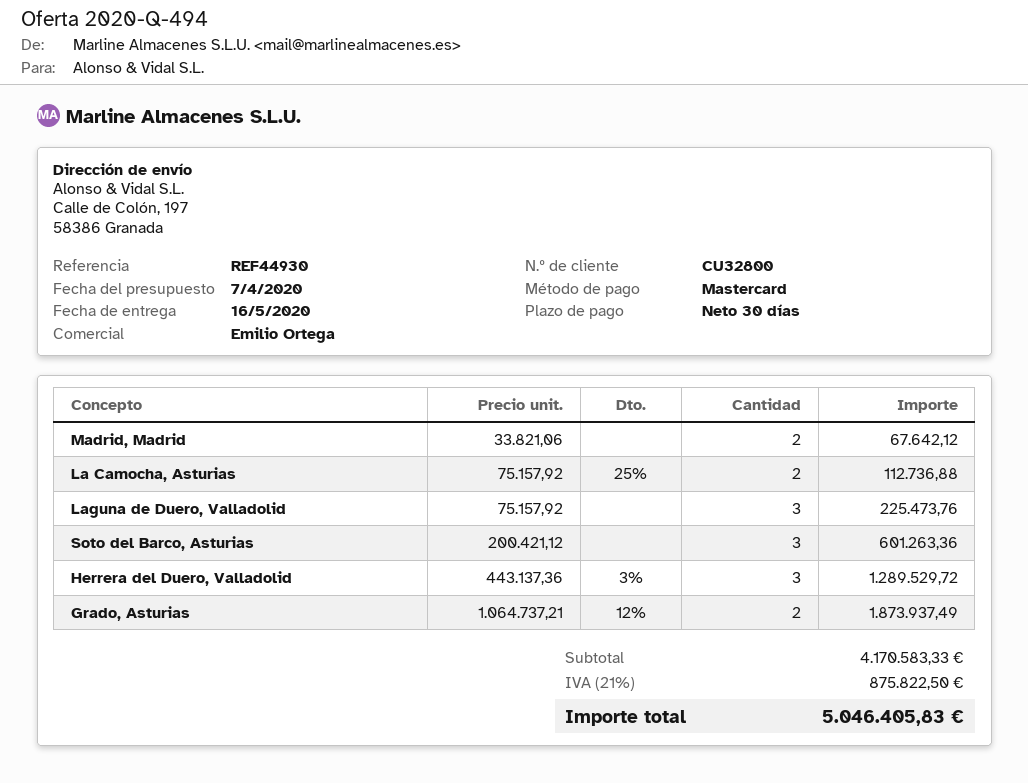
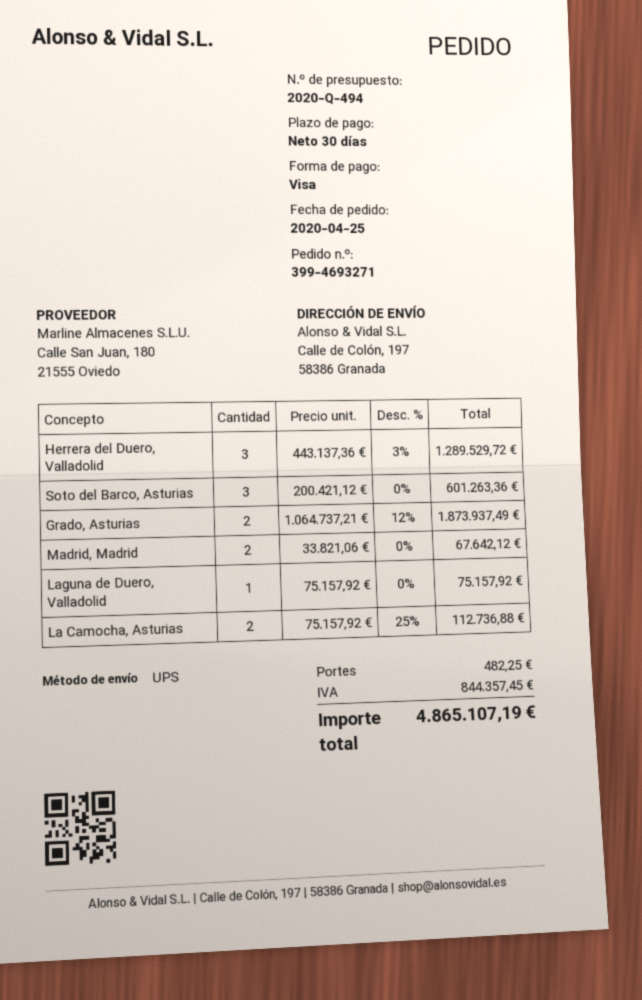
payment method: Mastercard -> Visa
Laguna de Duero, Valladolid: 3 x 75157.92 = 225473.76 -> 1 x 75157.92 = 75157.92
shipping: none -> 482.25
tax: 875822.50 -> 844357.45
total: 5046405.83 -> 4865107.19

